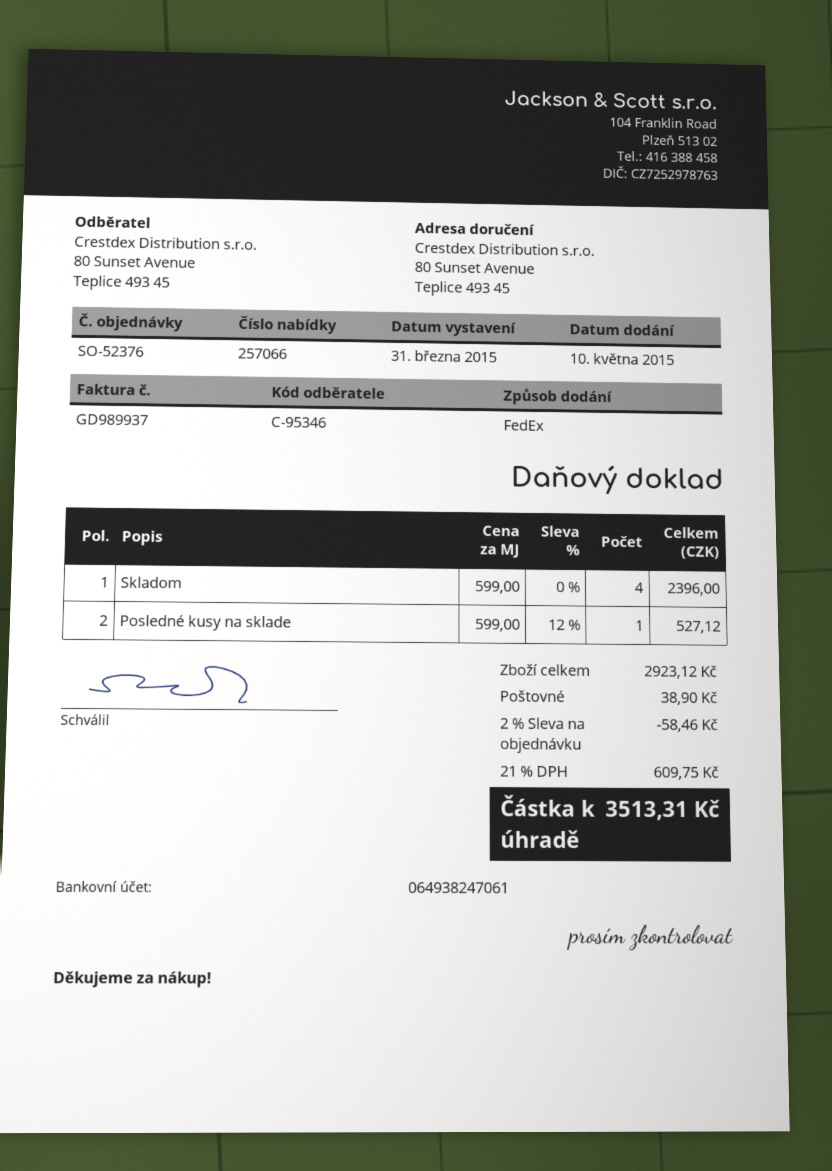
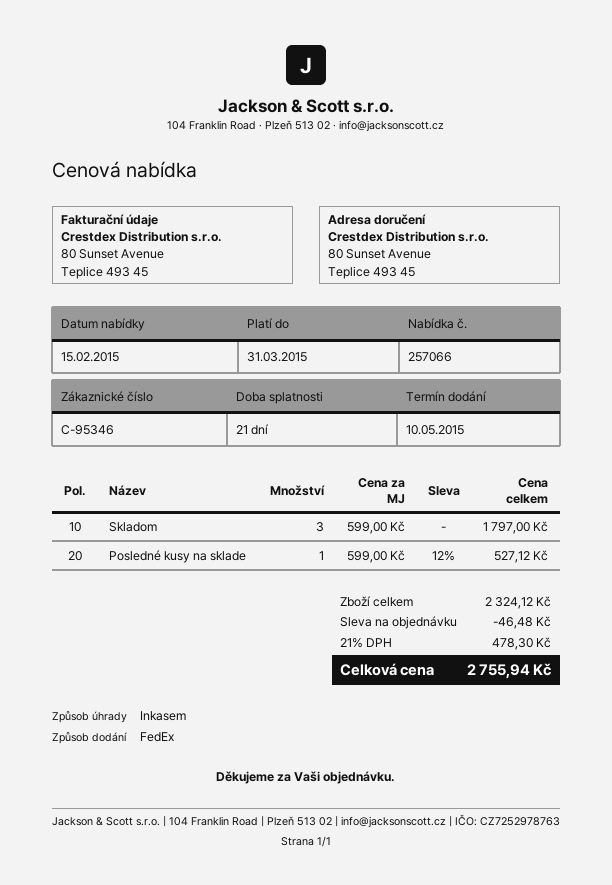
Skladom: 4 x 599.00 = 2396.00 -> 3 x 599.00 = 1797.00
subtotal: 2923.12 -> 2324.12
discount: 58.46 -> 46.48
shipping: 38.90 -> none
tax: 21% = 609.75 -> 21% = 478.30
total: 3513.31 -> 2755.94

